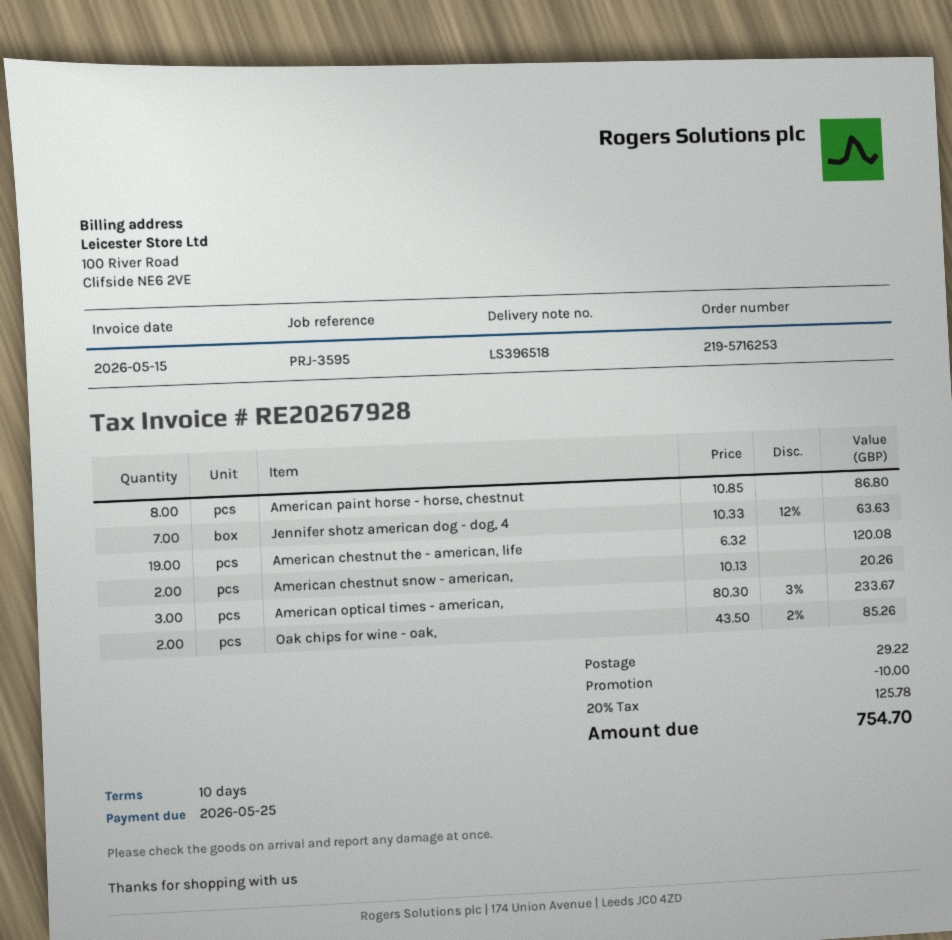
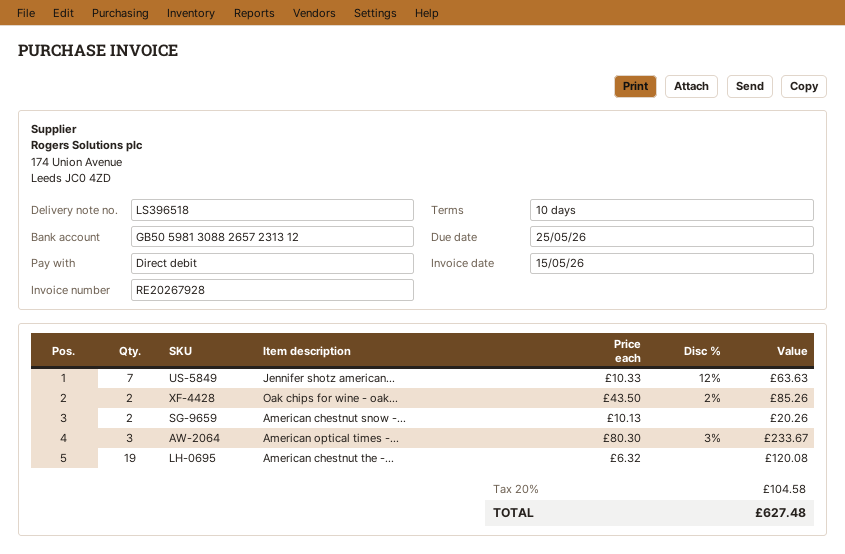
American paint horse - horse, chestnut: 8 x 10.85 = 86.80 -> none
discount: 10.00 -> none
shipping: 29.22 -> none
tax: 20% = 125.78 -> 20% = 104.58
total: 754.70 -> 627.48

